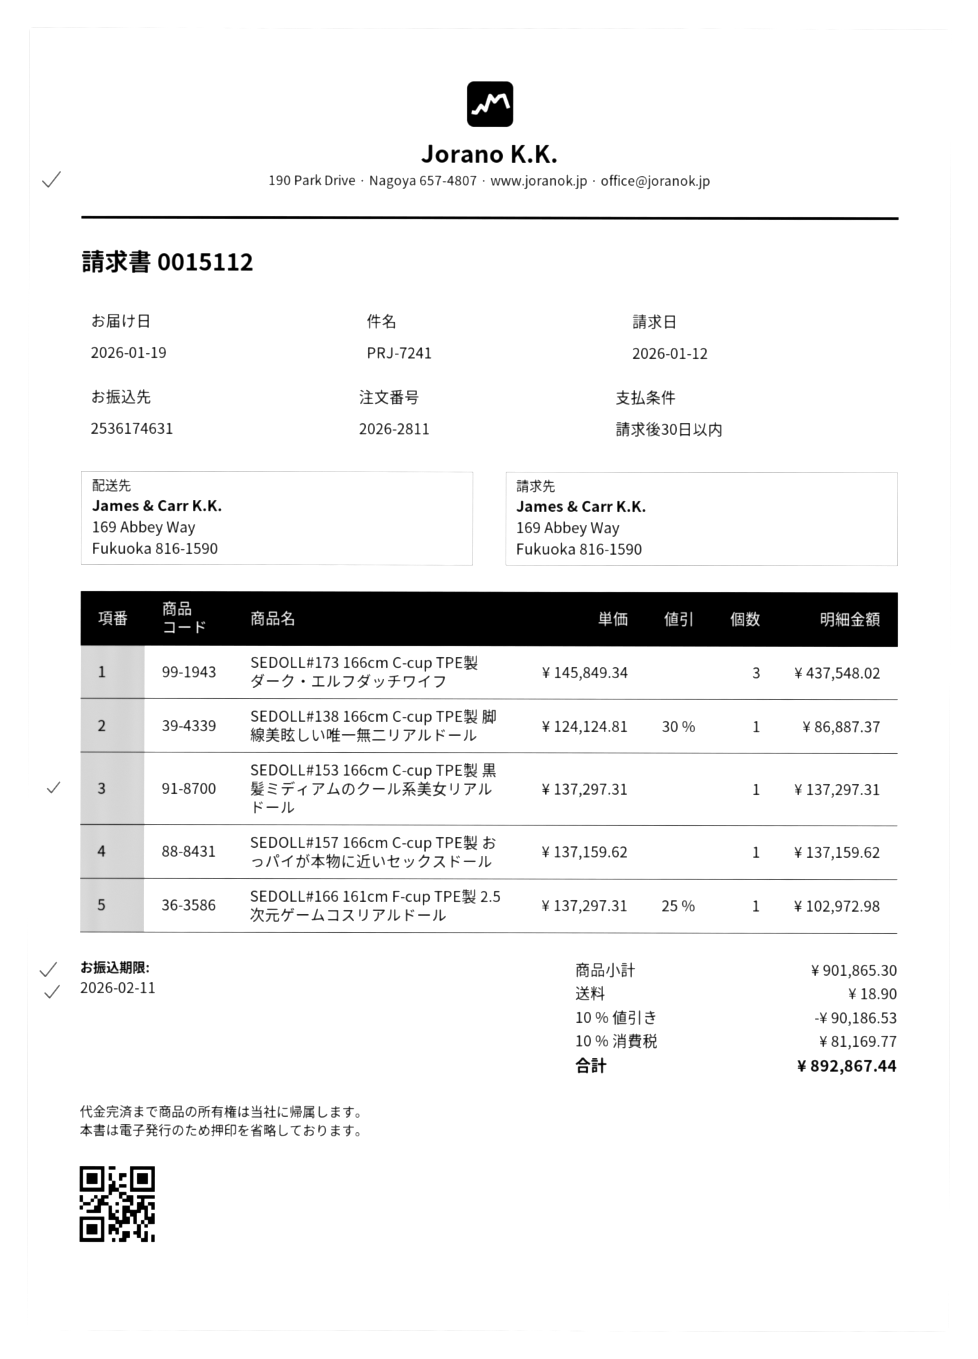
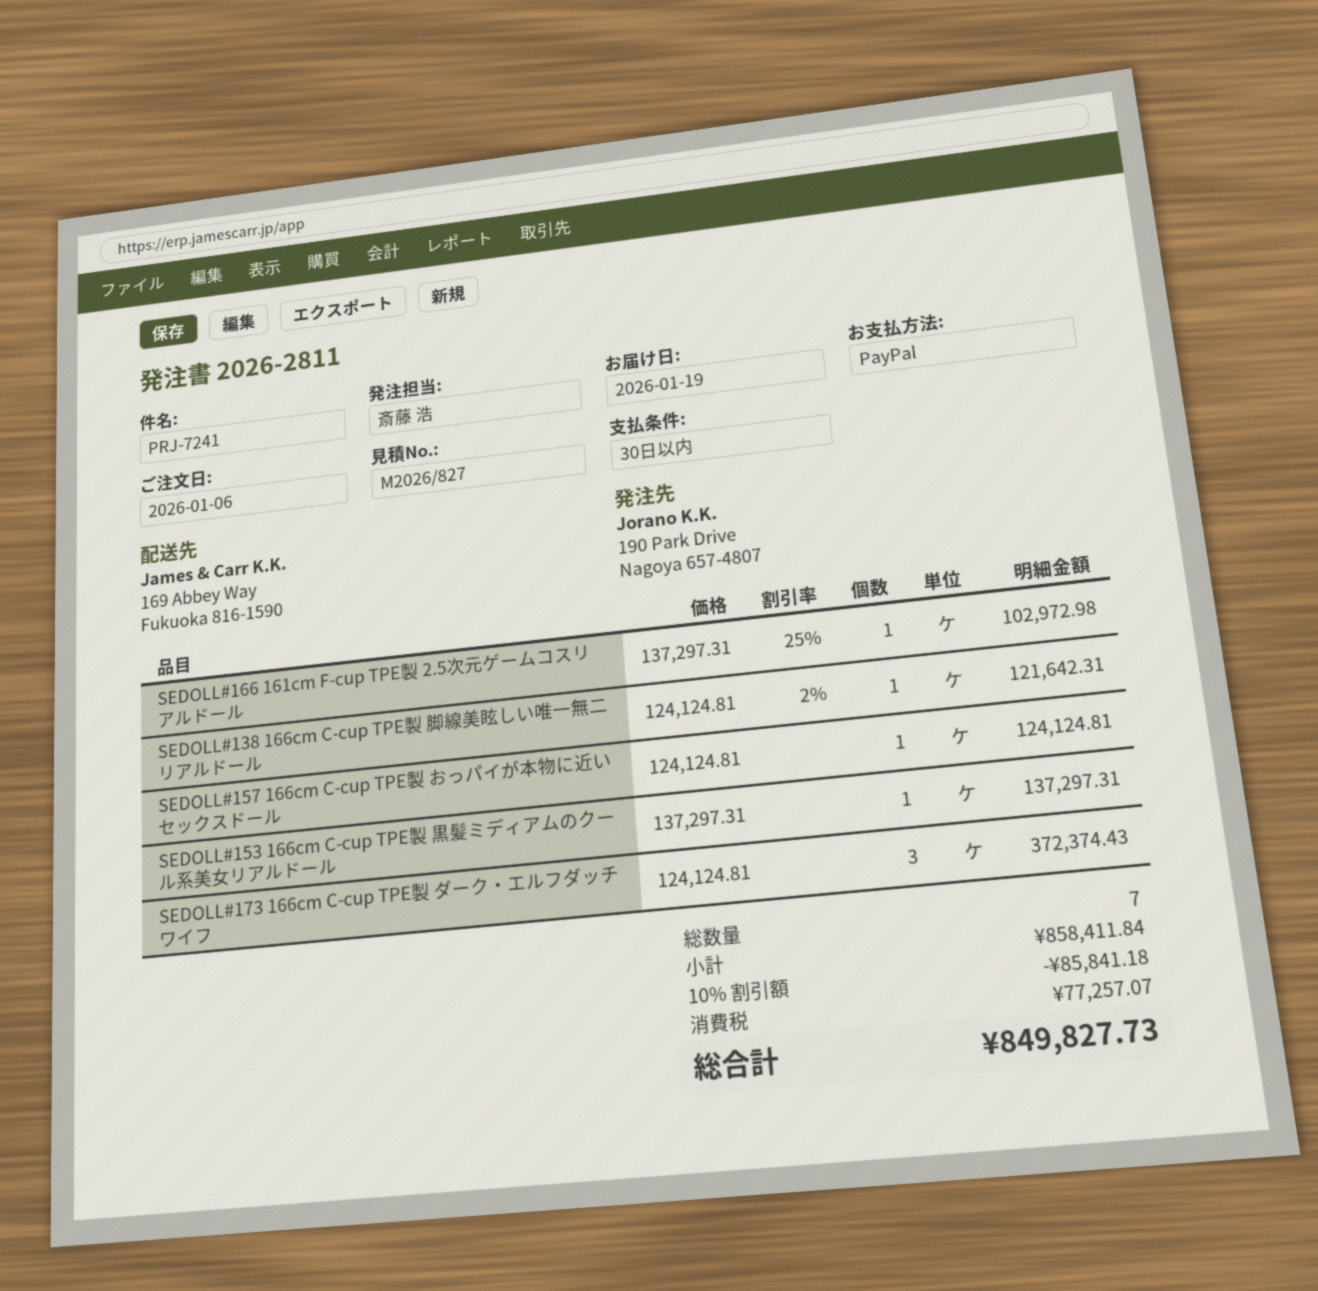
SEDOLL#173 166cm C-cup TPE製 ダーク・エルフダッチワイフ: 3 x 145849.34 = 437548.02 -> 3 x 124124.81 = 372374.43
SEDOLL#138 166cm C-cup TPE製 脚線美眩しい唯一無二リアルドール: 1 x 124124.81 - 30% = 86887.37 -> 1 x 124124.81 - 2% = 121642.31
SEDOLL#157 166cm C-cup TPE製 おっパイが本物に近いセックスドール: 1 x 137159.62 = 137159.62 -> 1 x 124124.81 = 124124.81
subtotal: 901865.30 -> 858411.84
discount: 10% = 90186.53 -> 10% = 85841.18
shipping: 18.90 -> none
tax: 81169.77 -> 77257.07
total: 892867.44 -> 849827.73

